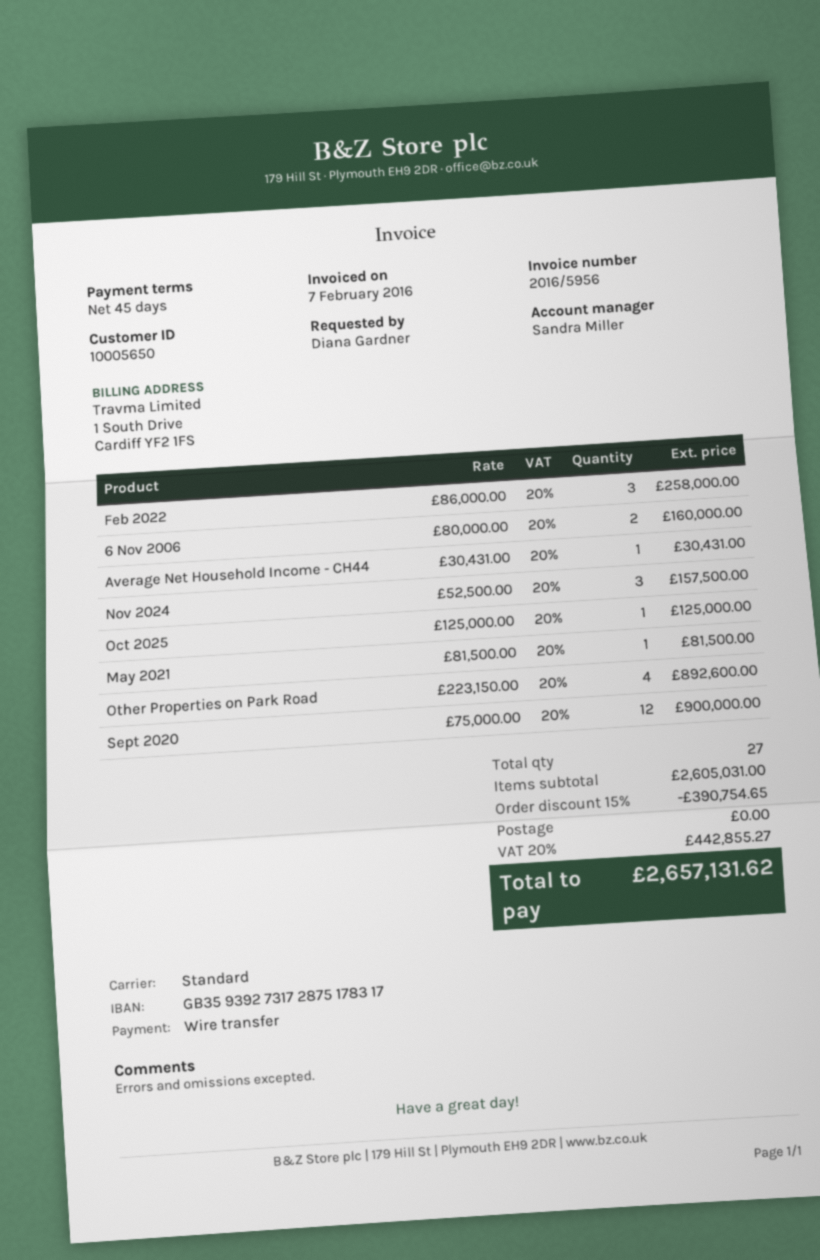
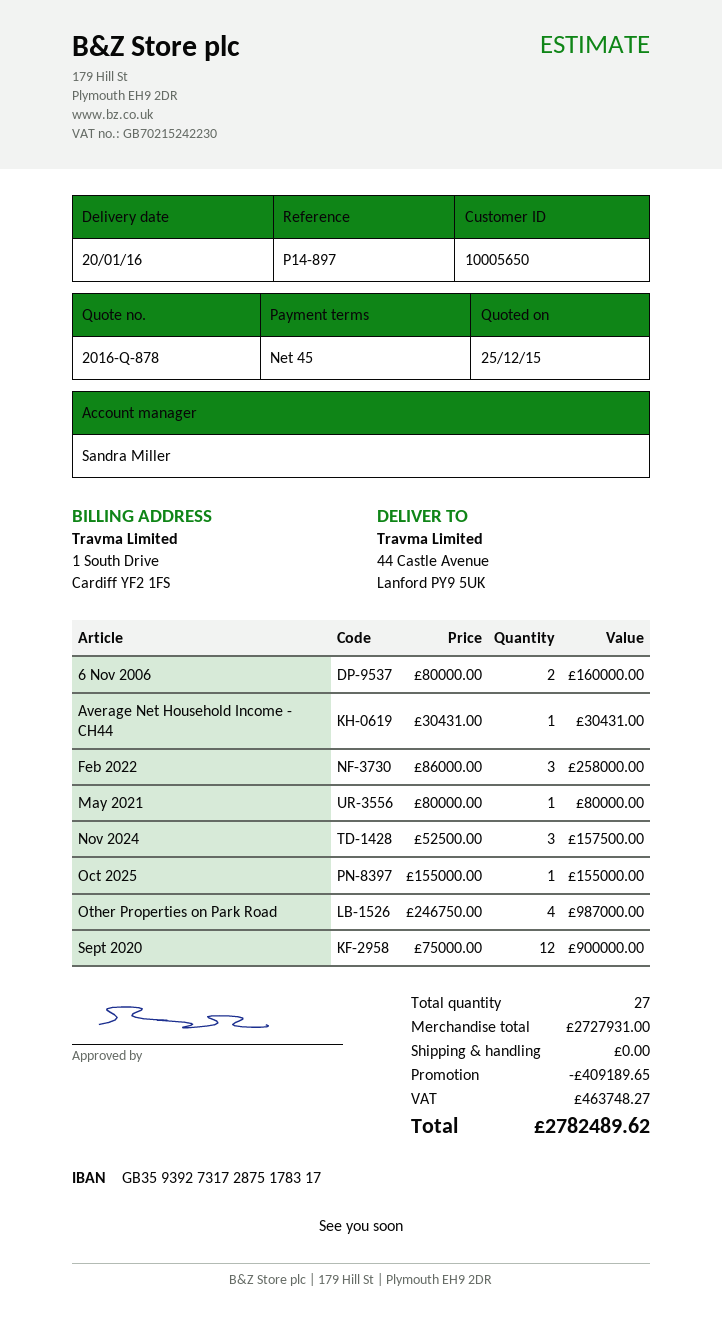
Oct 2025: 1 x 125000.00 = 125000.00 -> 1 x 155000.00 = 155000.00
May 2021: 1 x 81500.00 = 81500.00 -> 1 x 80000.00 = 80000.00
Other Properties on Park Road: 4 x 223150.00 = 892600.00 -> 4 x 246750.00 = 987000.00
subtotal: 2605031.00 -> 2727931.00
discount: 390754.65 -> 409189.65
tax: 442855.27 -> 463748.27
total: 2657131.62 -> 2782489.62

